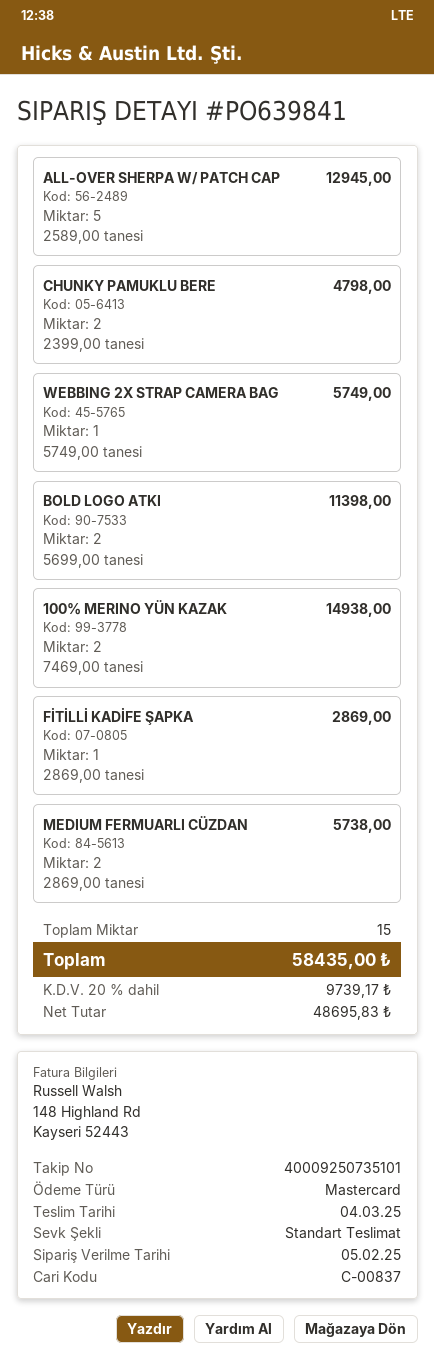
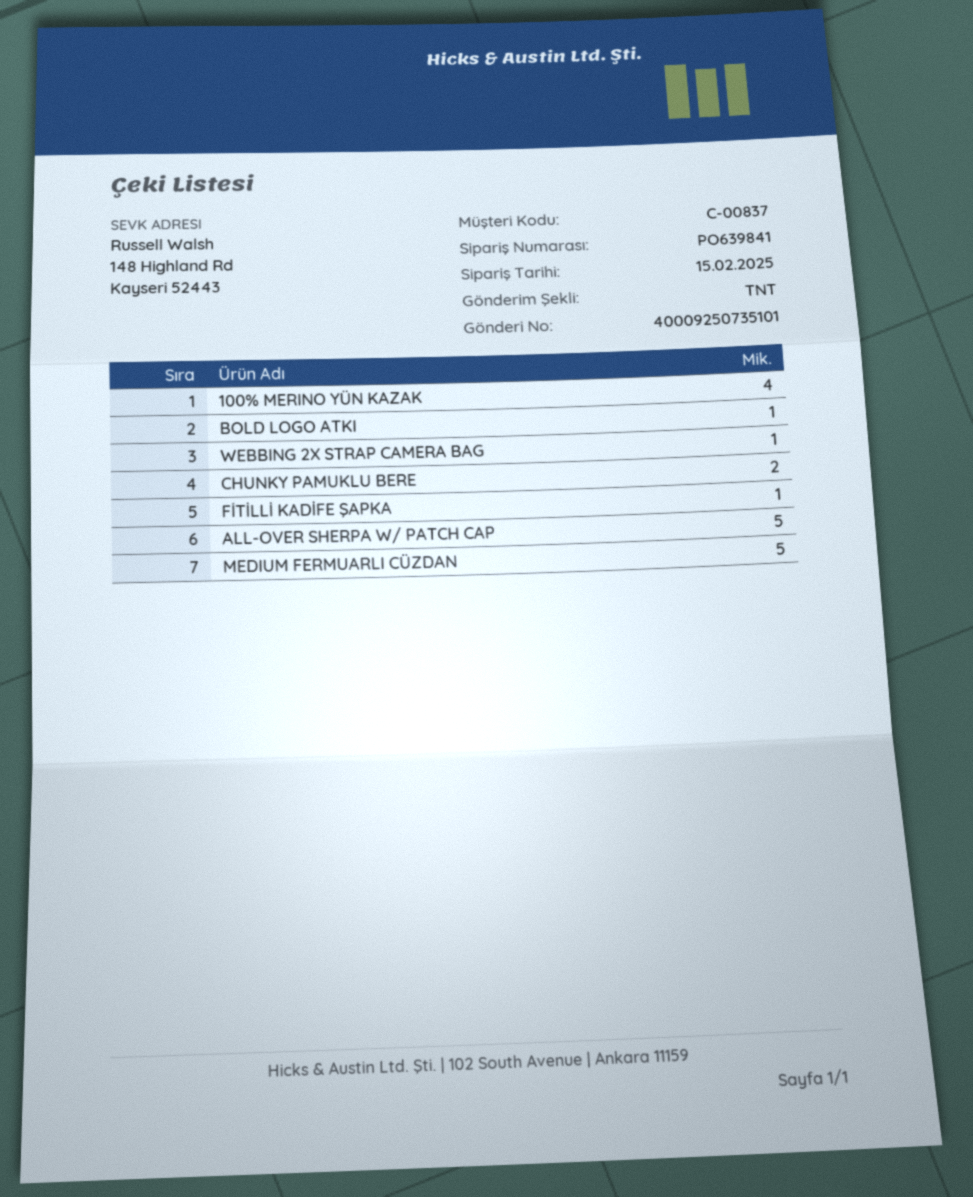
order date: 2025-02-05 -> 2025-02-15
shipping method: standard -> TNT
BOLD LOGO ATKI: 2 -> 1
100% MERINO YÜN KAZAK: 2 -> 4
MEDIUM FERMUARLI CÜZDAN: 2 -> 5

